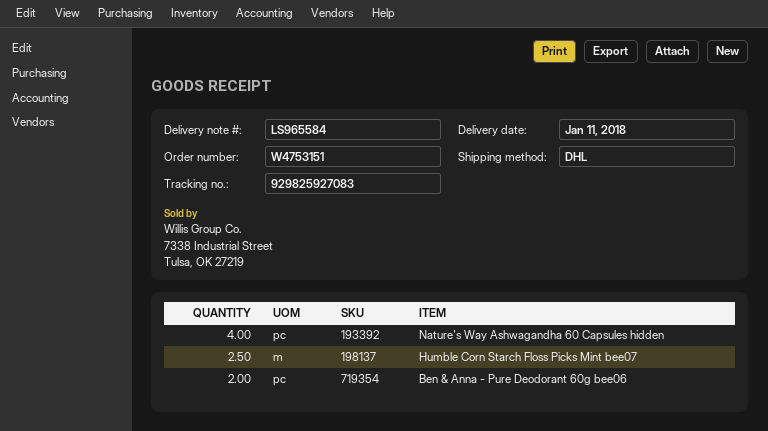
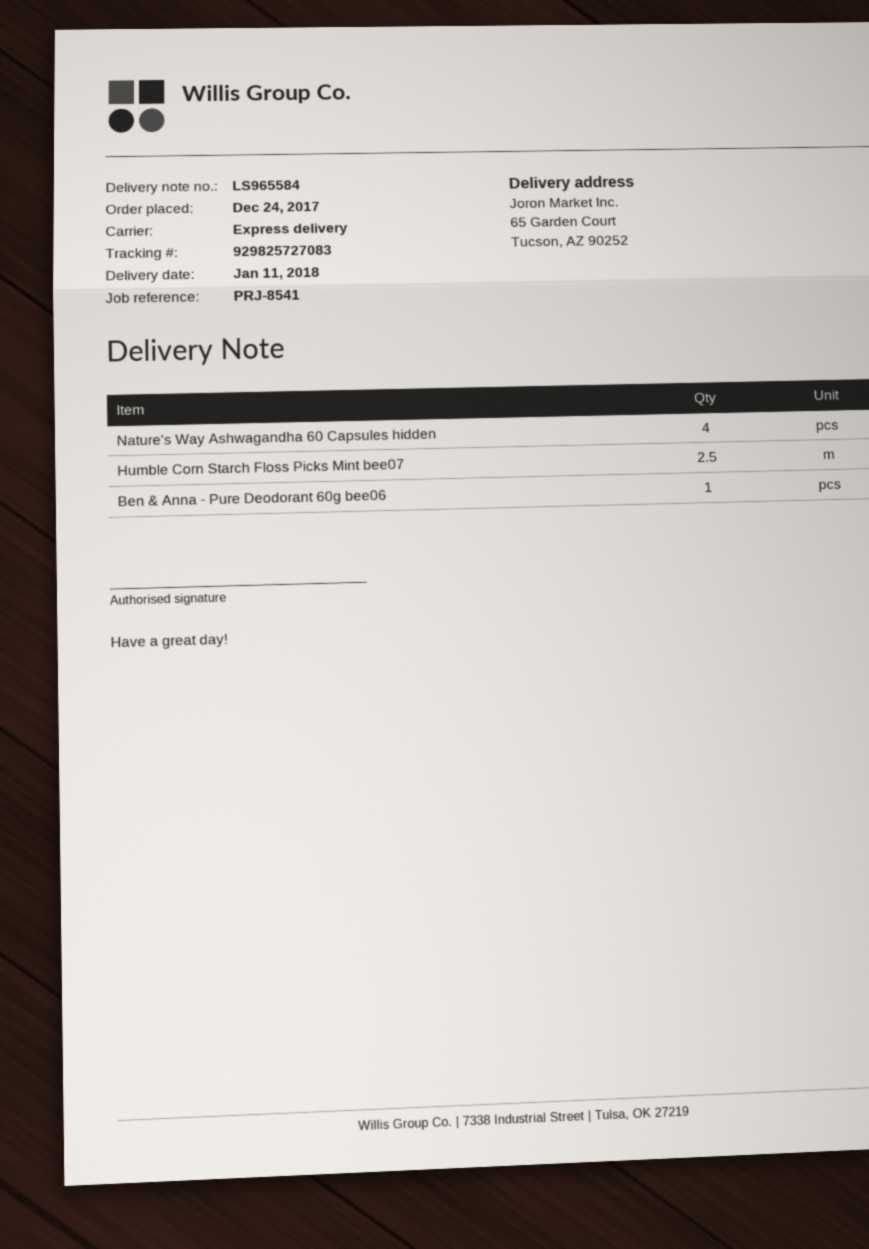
shipping method: DHL -> express
tracking number: 929825927083 -> 929825727083
Ben & Anna - Pure Deodorant 60g bee06: 2 -> 1

